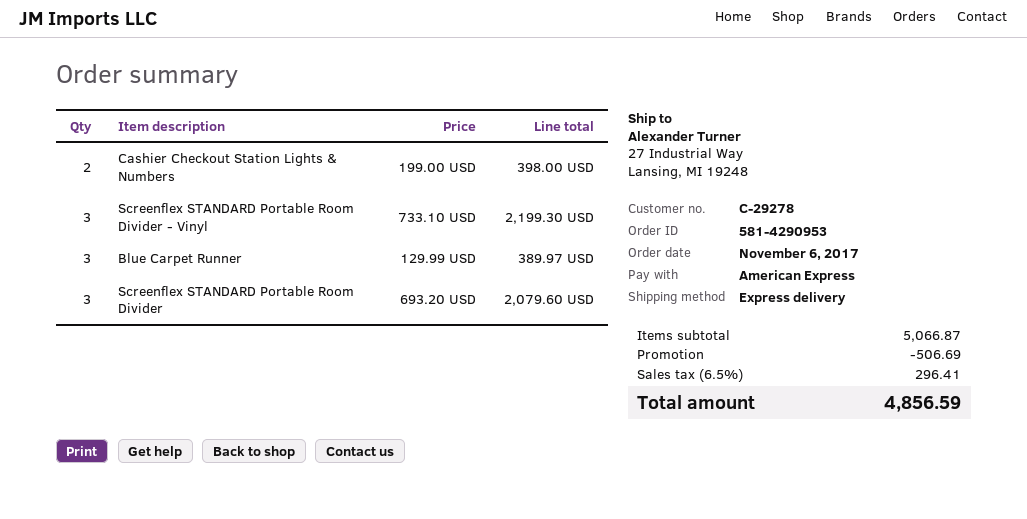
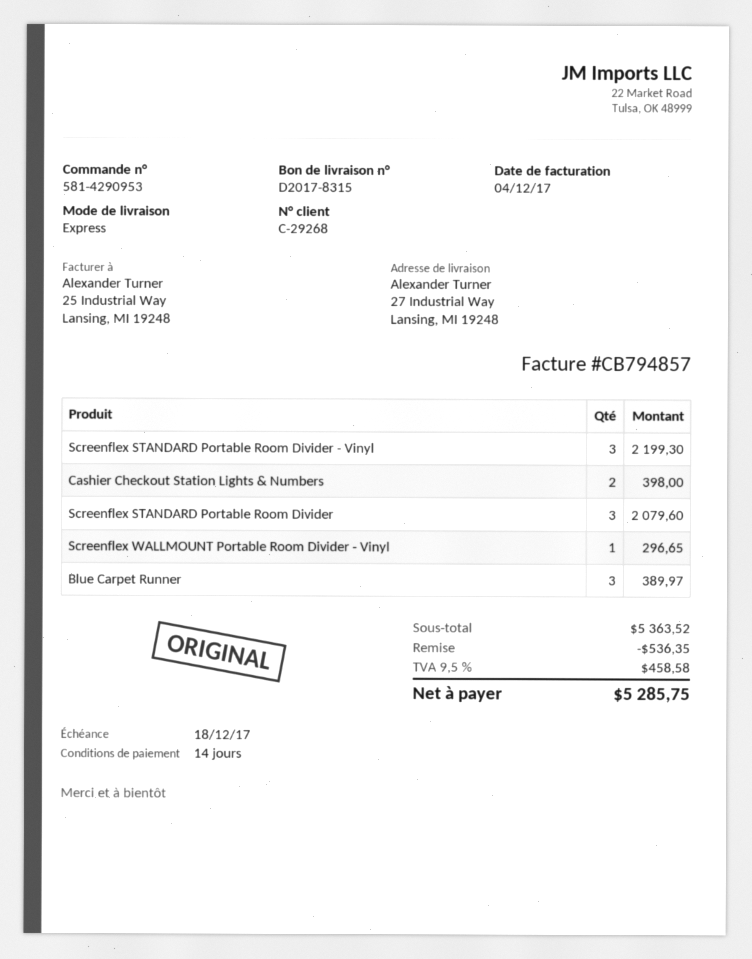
customer number: C-29278 -> C-29268
Screenflex WALLMOUNT Portable Room Divider - Vinyl: none -> 1 for 296.65
subtotal: 5066.87 -> 5363.52
discount: 506.69 -> 536.35
tax: 6.5% = 296.41 -> 9.5% = 458.58
total: 4856.59 -> 5285.75

